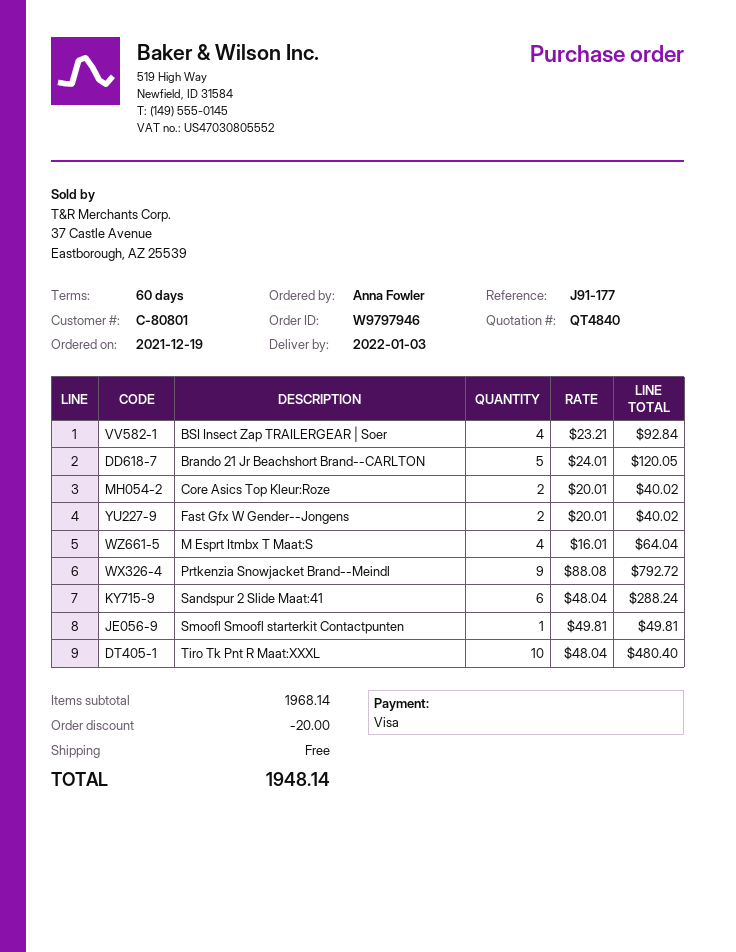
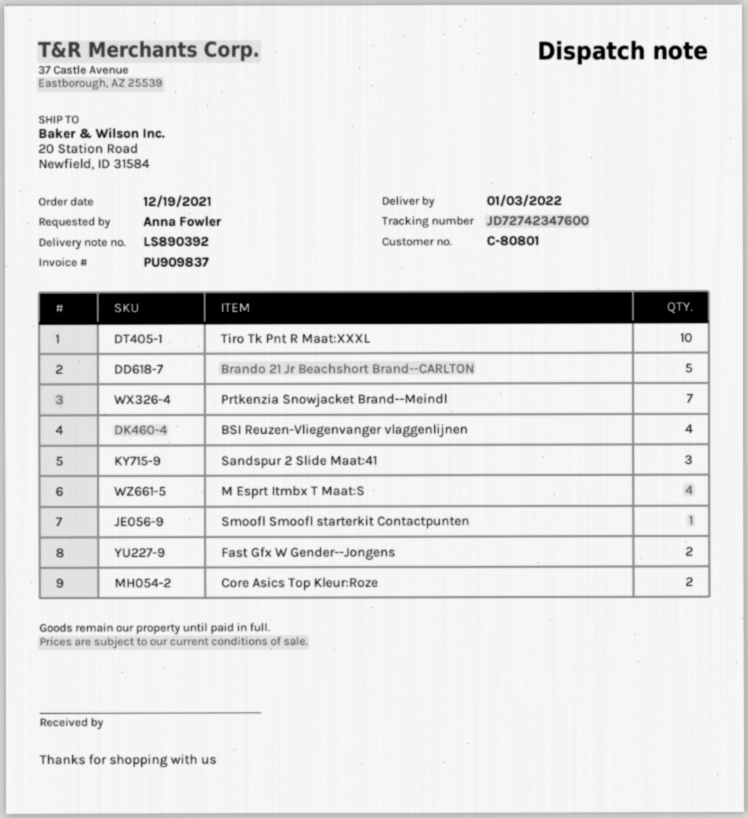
BSI Insect Zap TRAILERGEAR | Soer: 4 -> none
Prtkenzia Snowjacket Brand--Meindl: 9 -> 7
Sandspur 2 Slide Maat:41: 6 -> 3
BSI Reuzen-Vliegenvanger vlaggenlijnen: none -> 4

